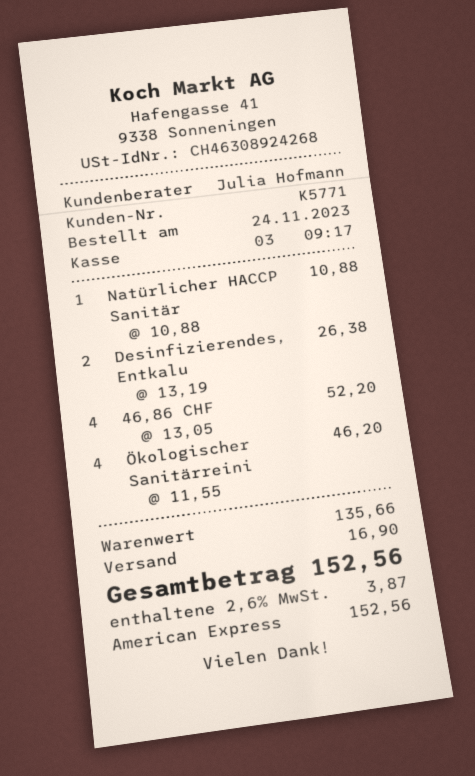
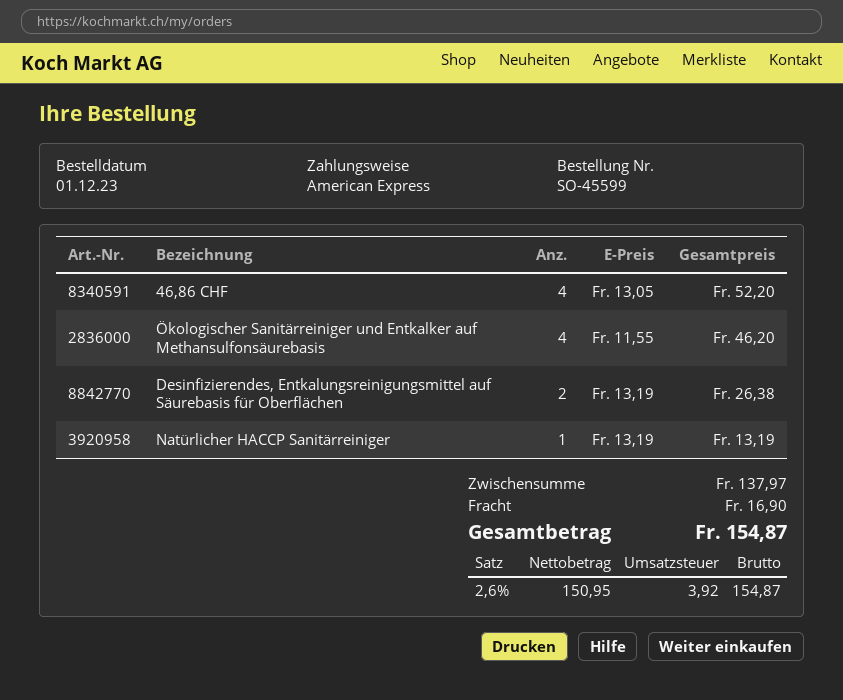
order date: 2023-11-24 -> 2023-12-01
Natürlicher HACCP Sanitär: 1 x 10.88 = 10.88 -> 1 x 13.19 = 13.19
subtotal: 135.66 -> 137.97
tax: 2.6% = 3.87 -> 2.6% = 3.92
total: 152.56 -> 154.87

